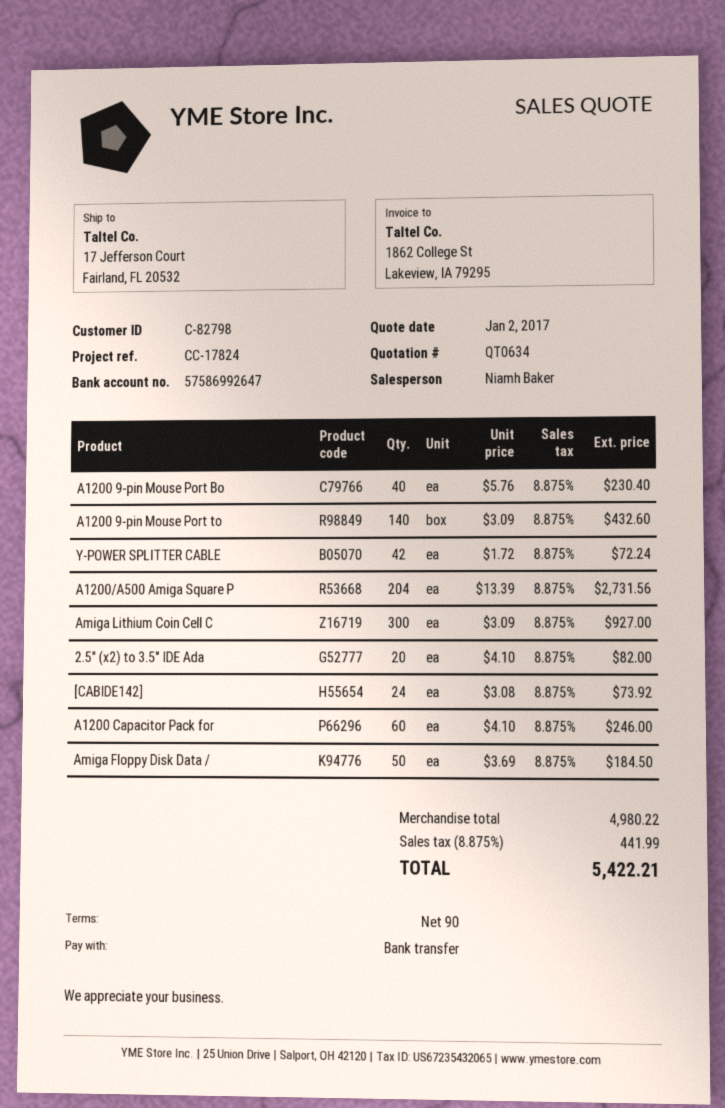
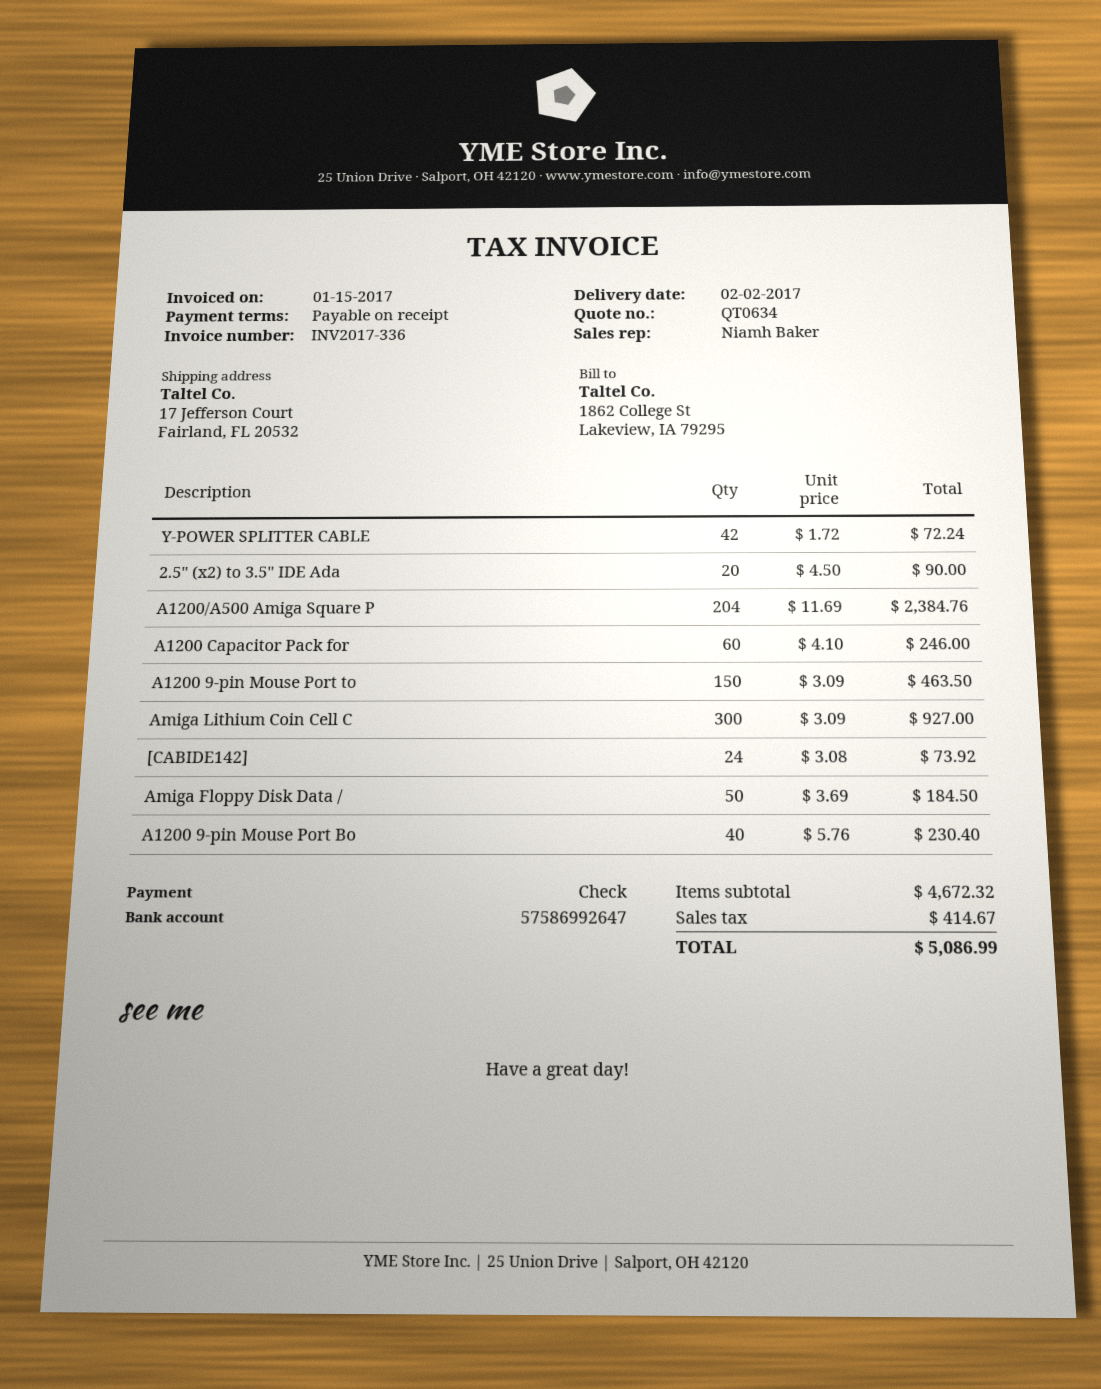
payment terms: 90 days -> on receipt
payment method: bank transfer -> cheque
A1200 9-pin Mouse Port to: 140 x 3.09 = 432.60 -> 150 x 3.09 = 463.50
A1200/A500 Amiga Square P: 204 x 13.39 = 2731.56 -> 204 x 11.69 = 2384.76
2.5" (x2) to 3.5" IDE Ada: 20 x 4.10 = 82.00 -> 20 x 4.50 = 90.00
subtotal: 4980.22 -> 4672.32
tax: 441.99 -> 414.67
total: 5422.21 -> 5086.99

